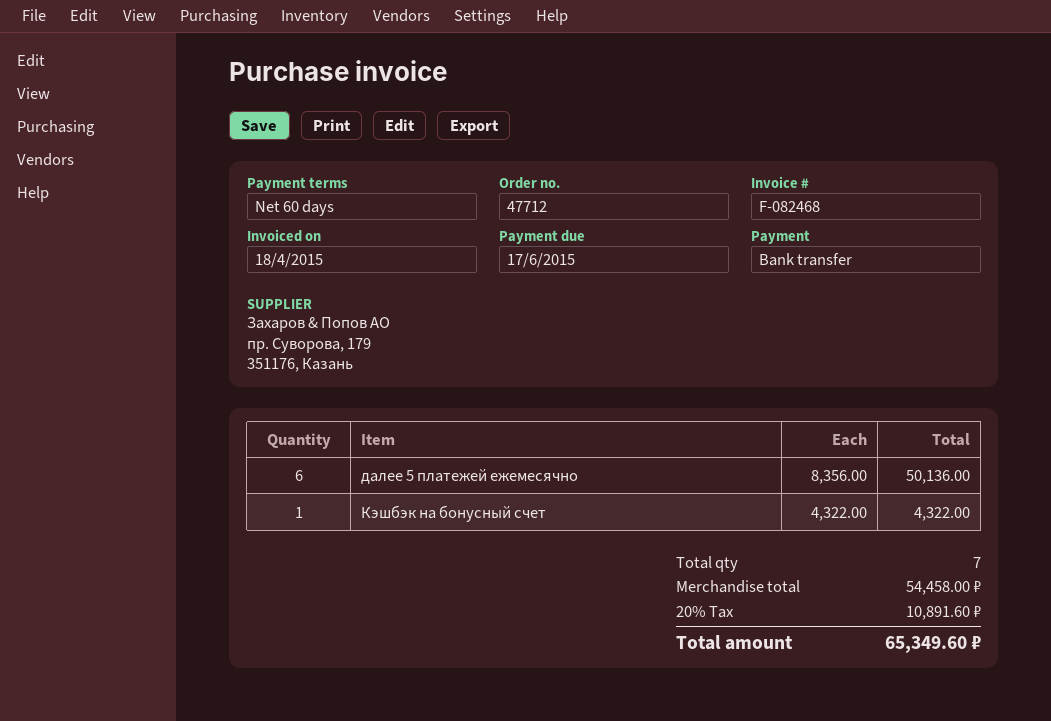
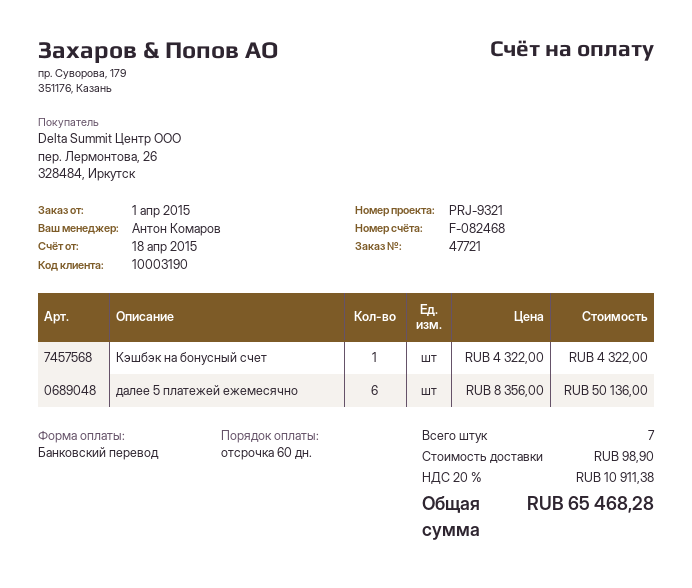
order number: 47712 -> 47721
shipping: none -> 98.90
tax: 20% = 10891.60 -> 20% = 10911.38
total: 65349.60 -> 65468.28

